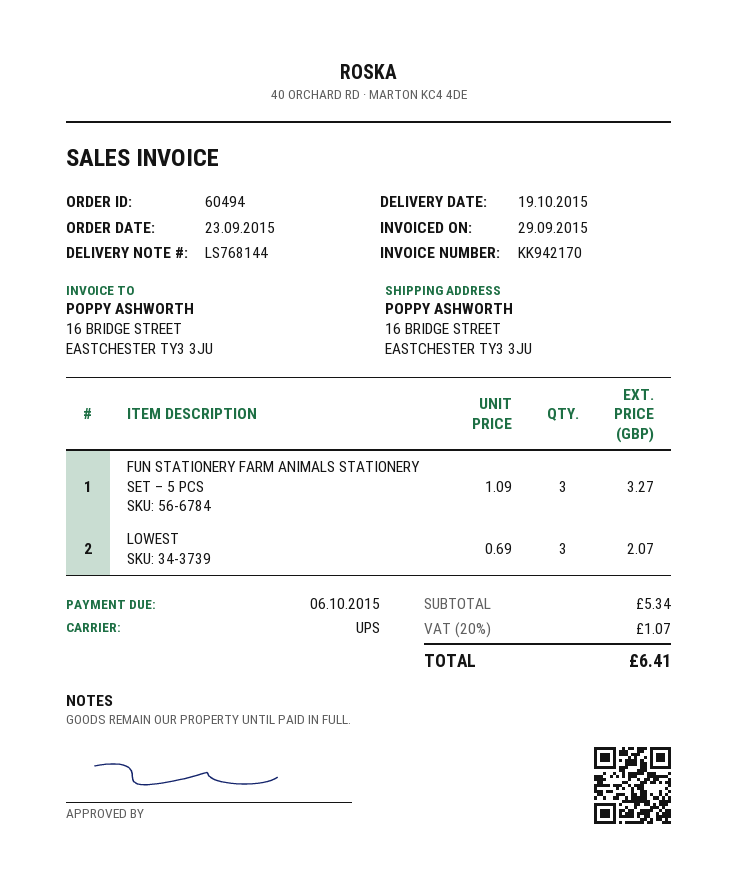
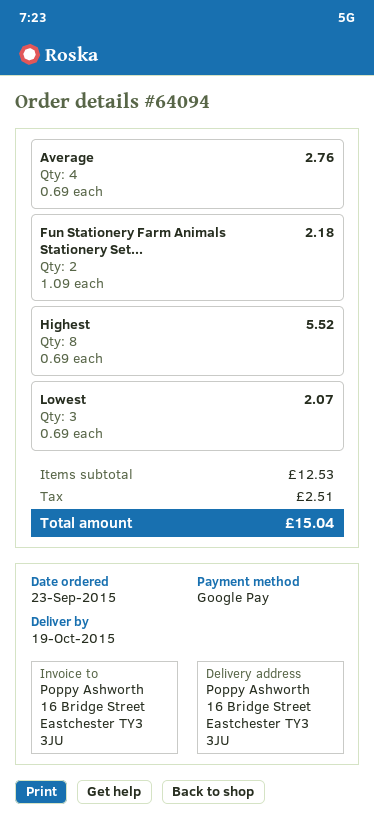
order number: 60494 -> 64094
FUN STATIONERY FARM ANIMALS STATIONERY SET – 5 PCS: 3 x 1.09 = 3.27 -> 2 x 1.09 = 2.18
Average: none -> 4 x 0.69 = 2.76
Highest: none -> 8 x 0.69 = 5.52
subtotal: 5.34 -> 12.53
tax: 1.07 -> 2.51
total: 6.41 -> 15.04

